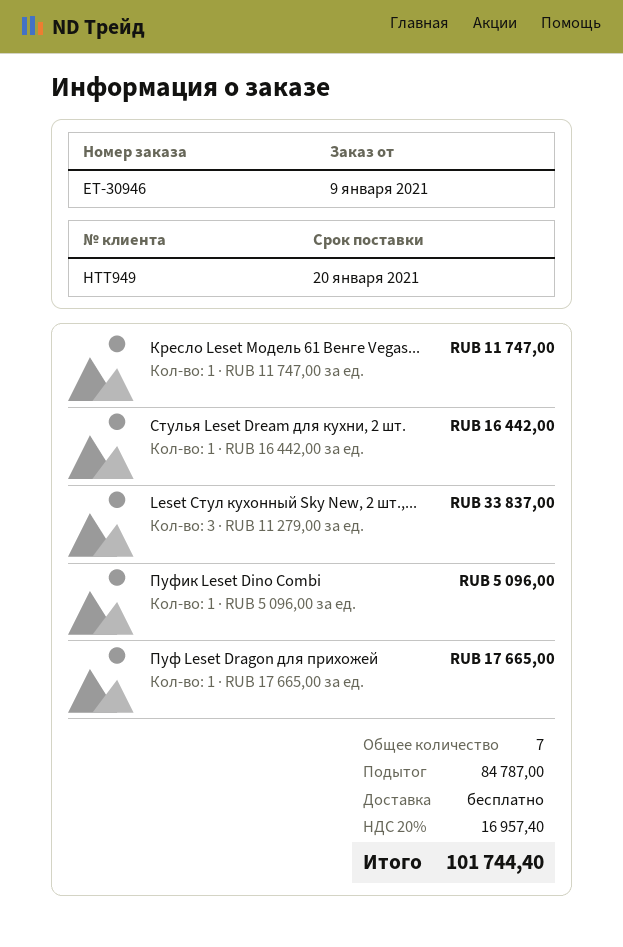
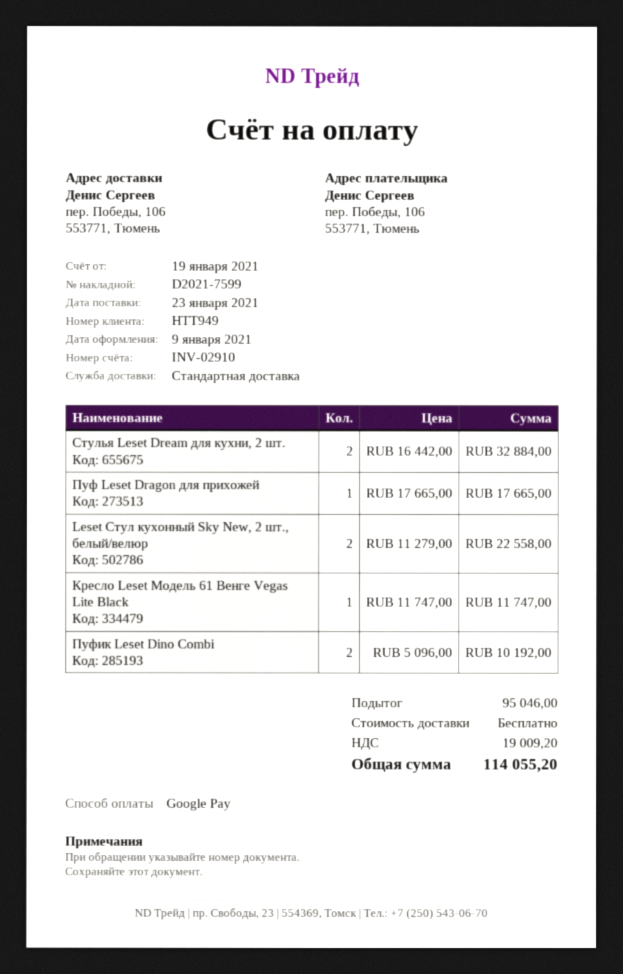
delivery date: 2021-01-20 -> 2021-01-23
Стулья Leset Dream для кухни, 2 шт.: 1 x 16442.00 = 16442.00 -> 2 x 16442.00 = 32884.00
Leset Стул кухонный Sky New, 2 шт.,...: 3 x 11279.00 = 33837.00 -> 2 x 11279.00 = 22558.00
Пуфик Leset Dino Combi: 1 x 5096.00 = 5096.00 -> 2 x 5096.00 = 10192.00
subtotal: 84787.00 -> 95046.00
tax: 16957.40 -> 19009.20
total: 101744.40 -> 114055.20

